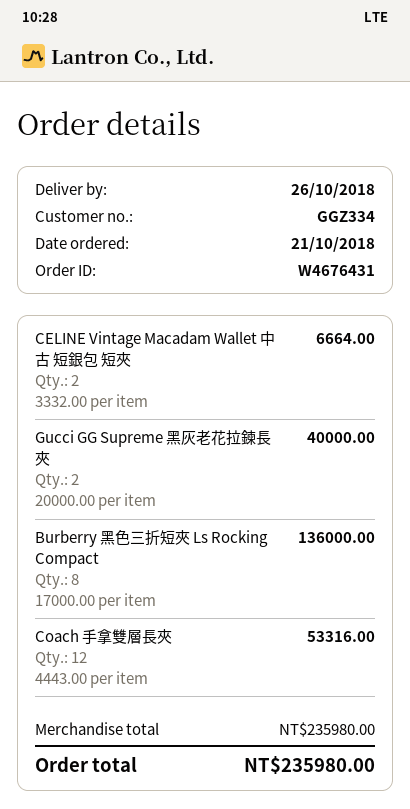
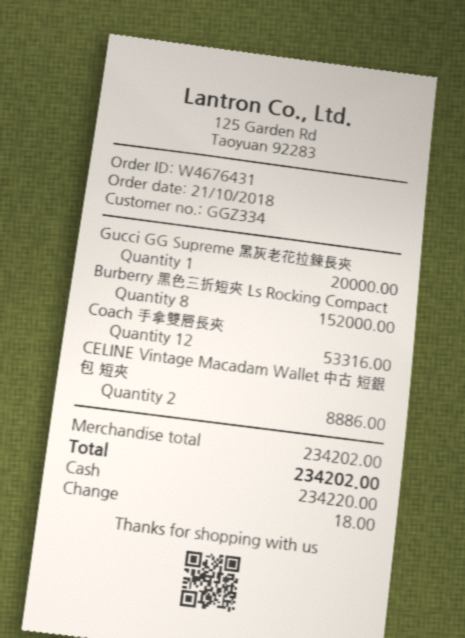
CELINE Vintage Macadam Wallet 中古 短銀包 短夾: 2 for 6664.00 -> 2 for 8886.00
Gucci GG Supreme 黑灰老花拉鍊長夾: 2 for 40000.00 -> 1 for 20000.00
Burberry 黑色三折短夾 Ls Rocking Compact: 8 for 136000.00 -> 8 for 152000.00
subtotal: 235980.00 -> 234202.00
total: 235980.00 -> 234202.00

